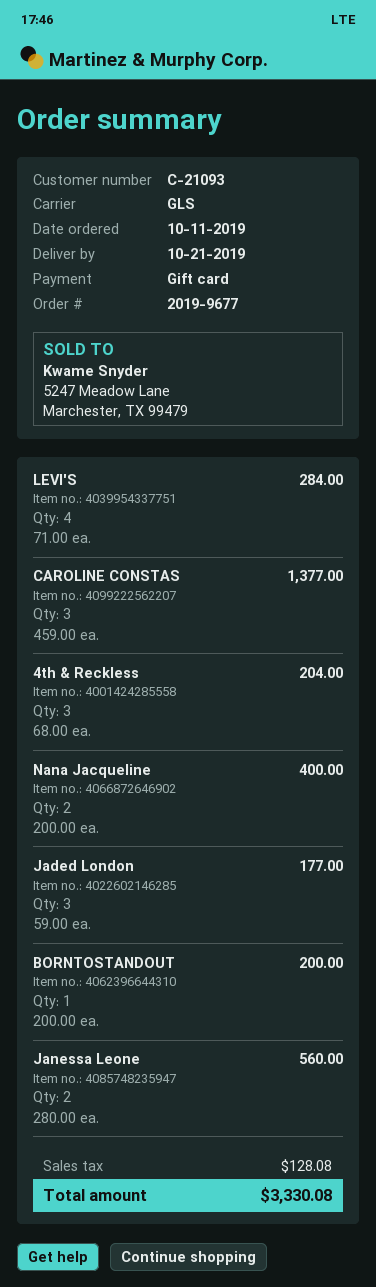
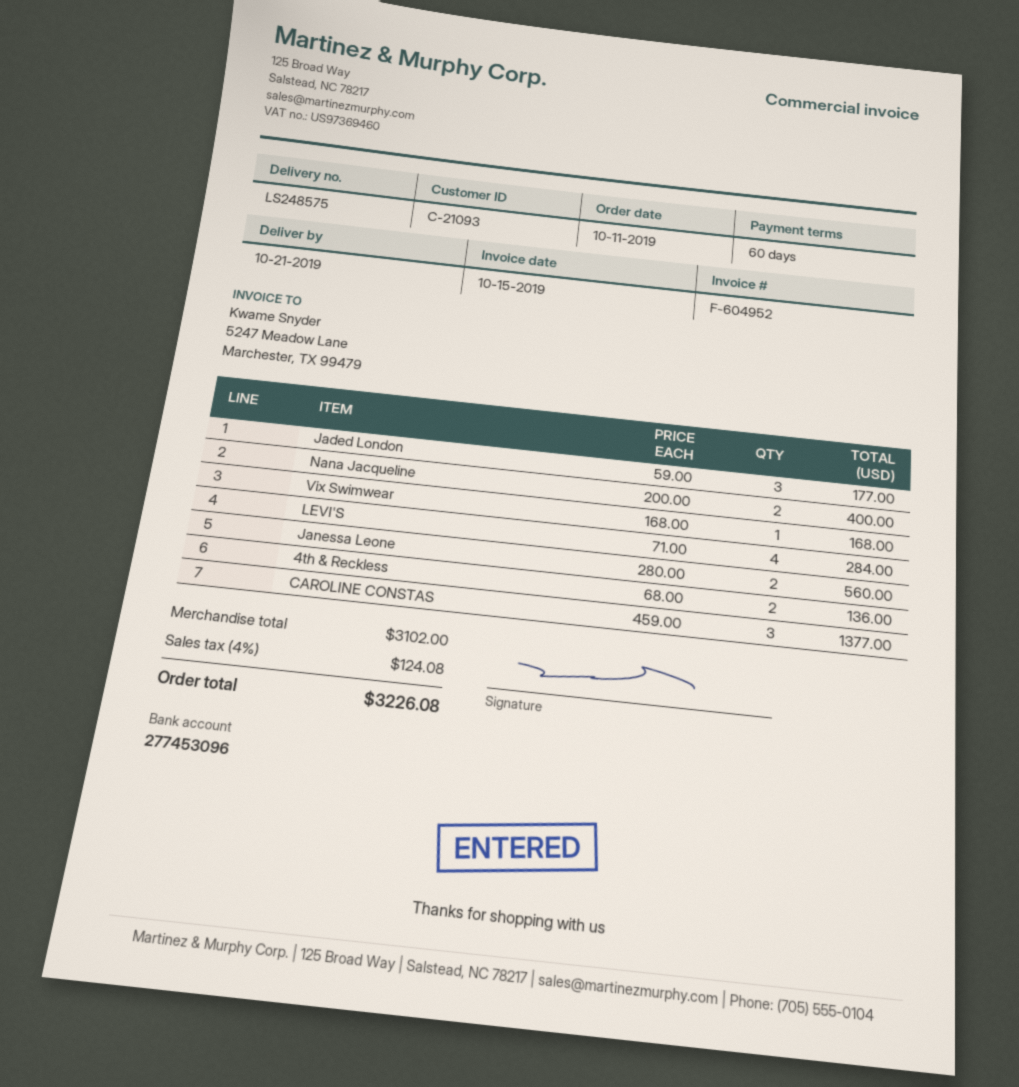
4th & Reckless: 3 x 68.00 = 204.00 -> 2 x 68.00 = 136.00
BORNTOSTANDOUT: 1 x 200.00 = 200.00 -> none
Vix Swimwear: none -> 1 x 168.00 = 168.00
tax: 128.08 -> 124.08
total: 3330.08 -> 3226.08

